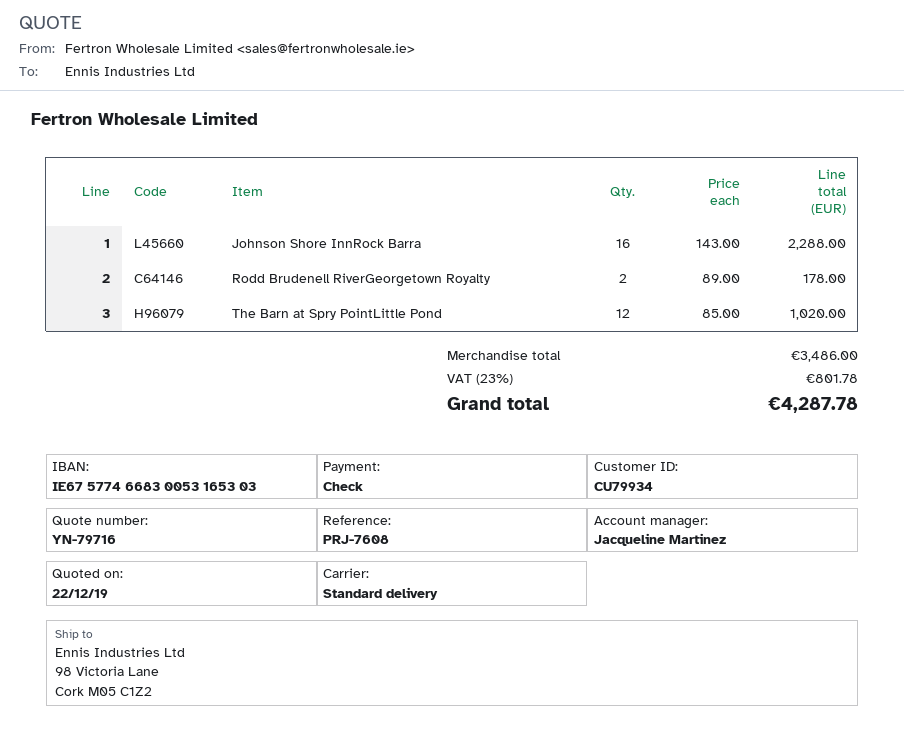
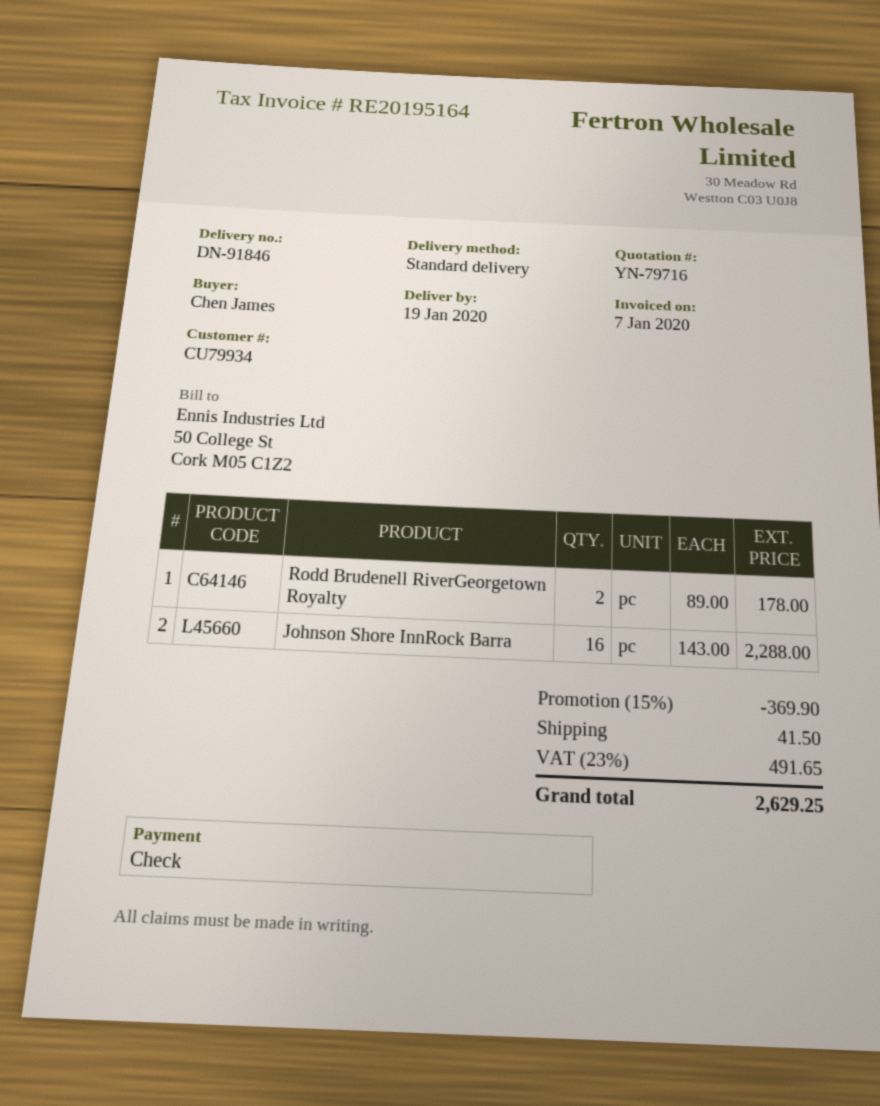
The Barn at Spry PointLittle Pond: 12 x 85.00 = 1020.00 -> none
discount: none -> 15% = 369.90
shipping: none -> 41.50
tax: 23% = 801.78 -> 23% = 491.65
total: 4287.78 -> 2629.25

